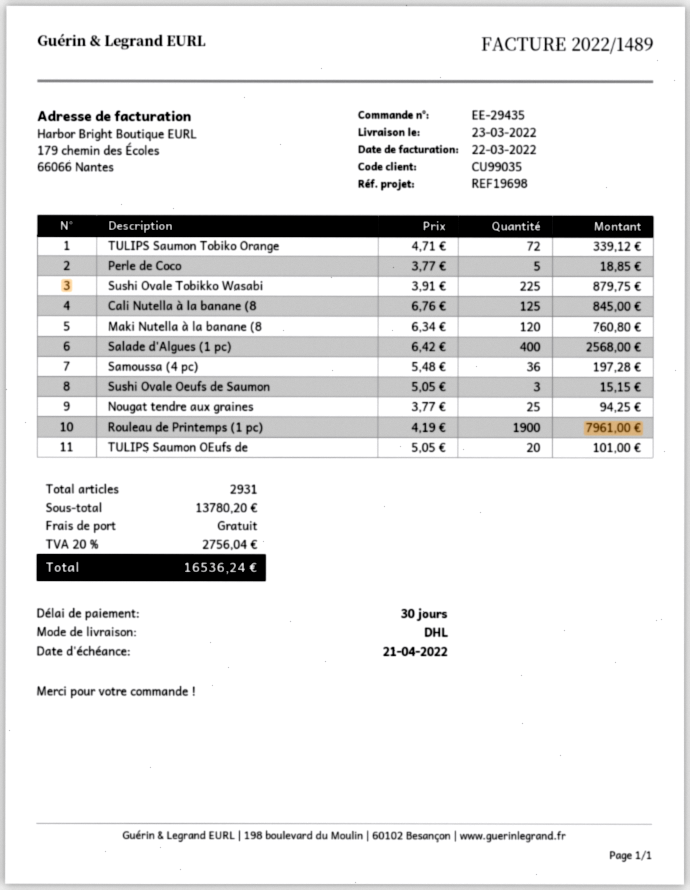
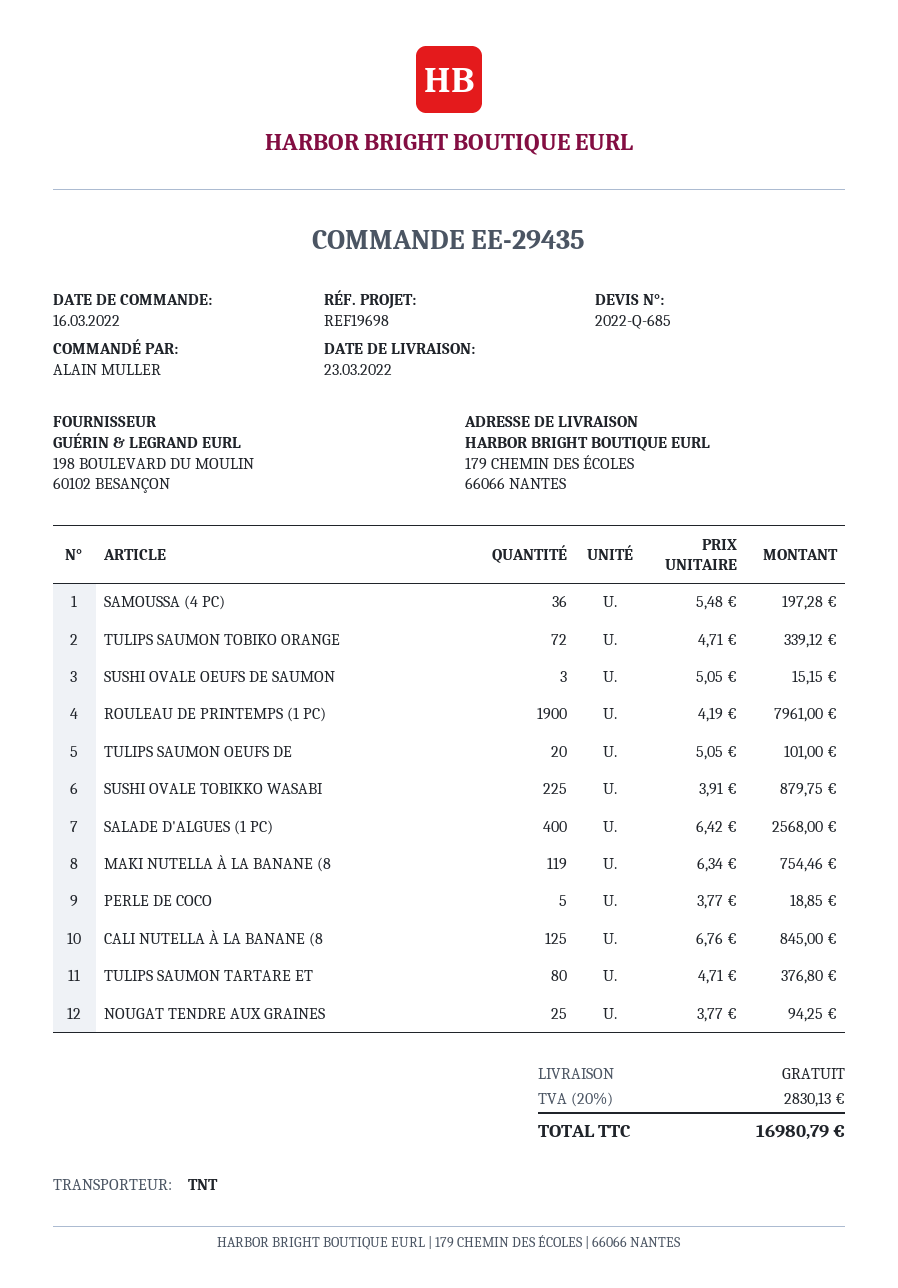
shipping method: DHL -> TNT
Maki Nutella à la banane (8: 120 x 6.34 = 760.80 -> 119 x 6.34 = 754.46
TULIPS SAUMON TARTARE ET: none -> 80 x 4.71 = 376.80
tax: 20% = 2756.04 -> 20% = 2830.13
total: 16536.24 -> 16980.79

